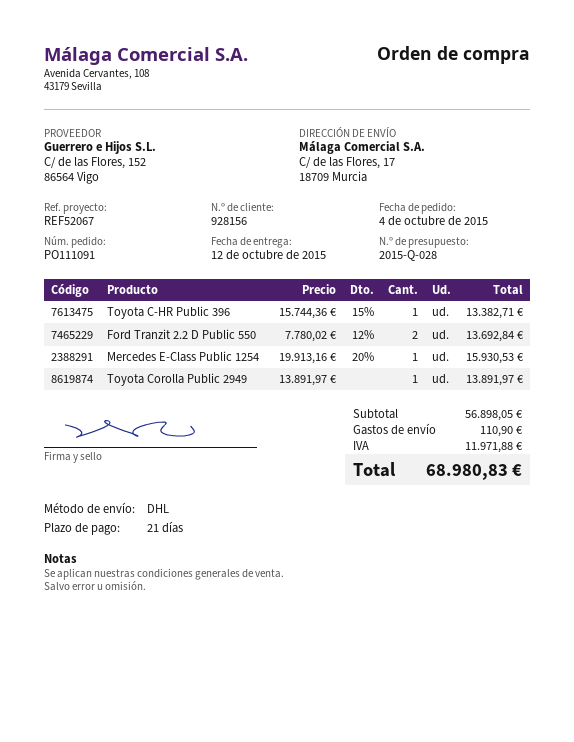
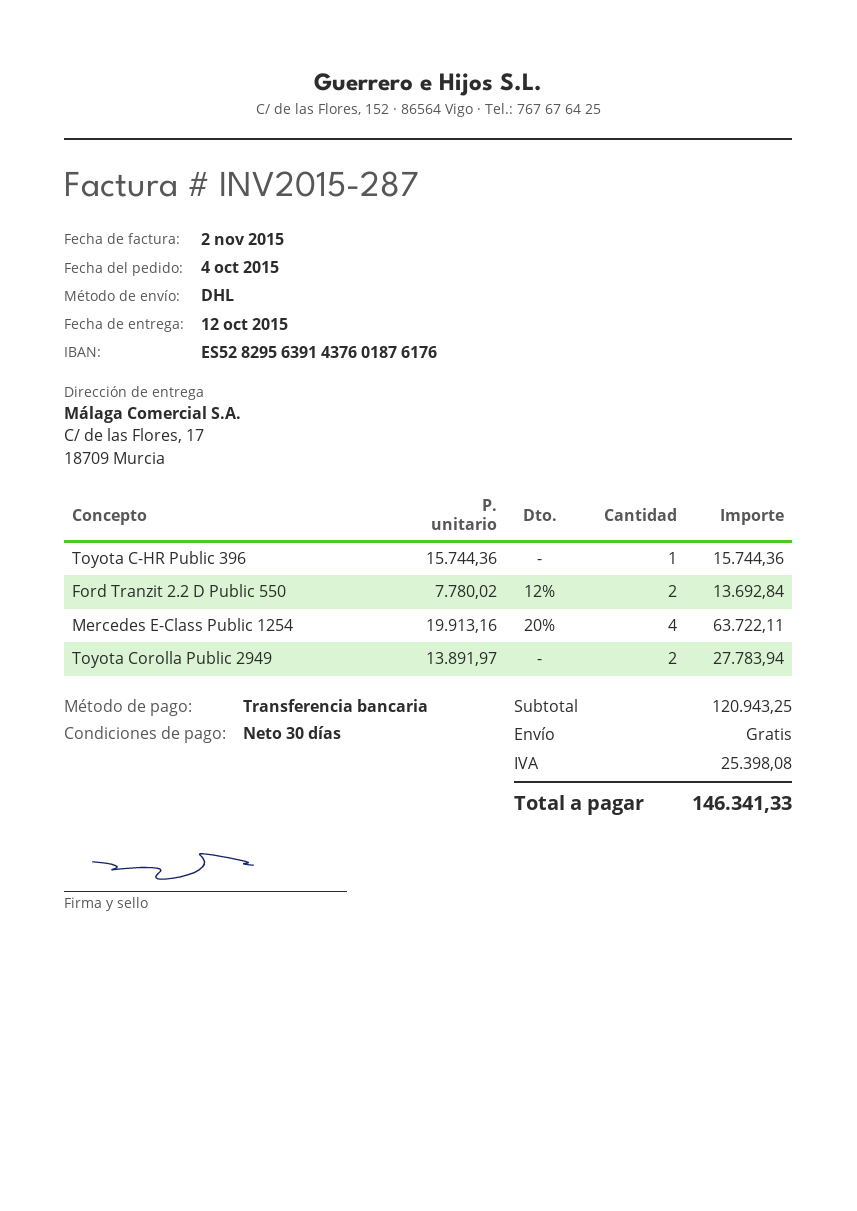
payment terms: 21 days -> 30 days
Toyota C-HR Public 396: 1 x 15744.36 - 15% = 13382.71 -> 1 x 15744.36 = 15744.36
Mercedes E-Class Public 1254: 1 x 19913.16 - 20% = 15930.53 -> 4 x 19913.16 - 20% = 63722.11
Toyota Corolla Public 2949: 1 x 13891.97 = 13891.97 -> 2 x 13891.97 = 27783.94
subtotal: 56898.05 -> 120943.25
shipping: 110.90 -> 0.00
tax: 11971.88 -> 25398.08
total: 68980.83 -> 146341.33

